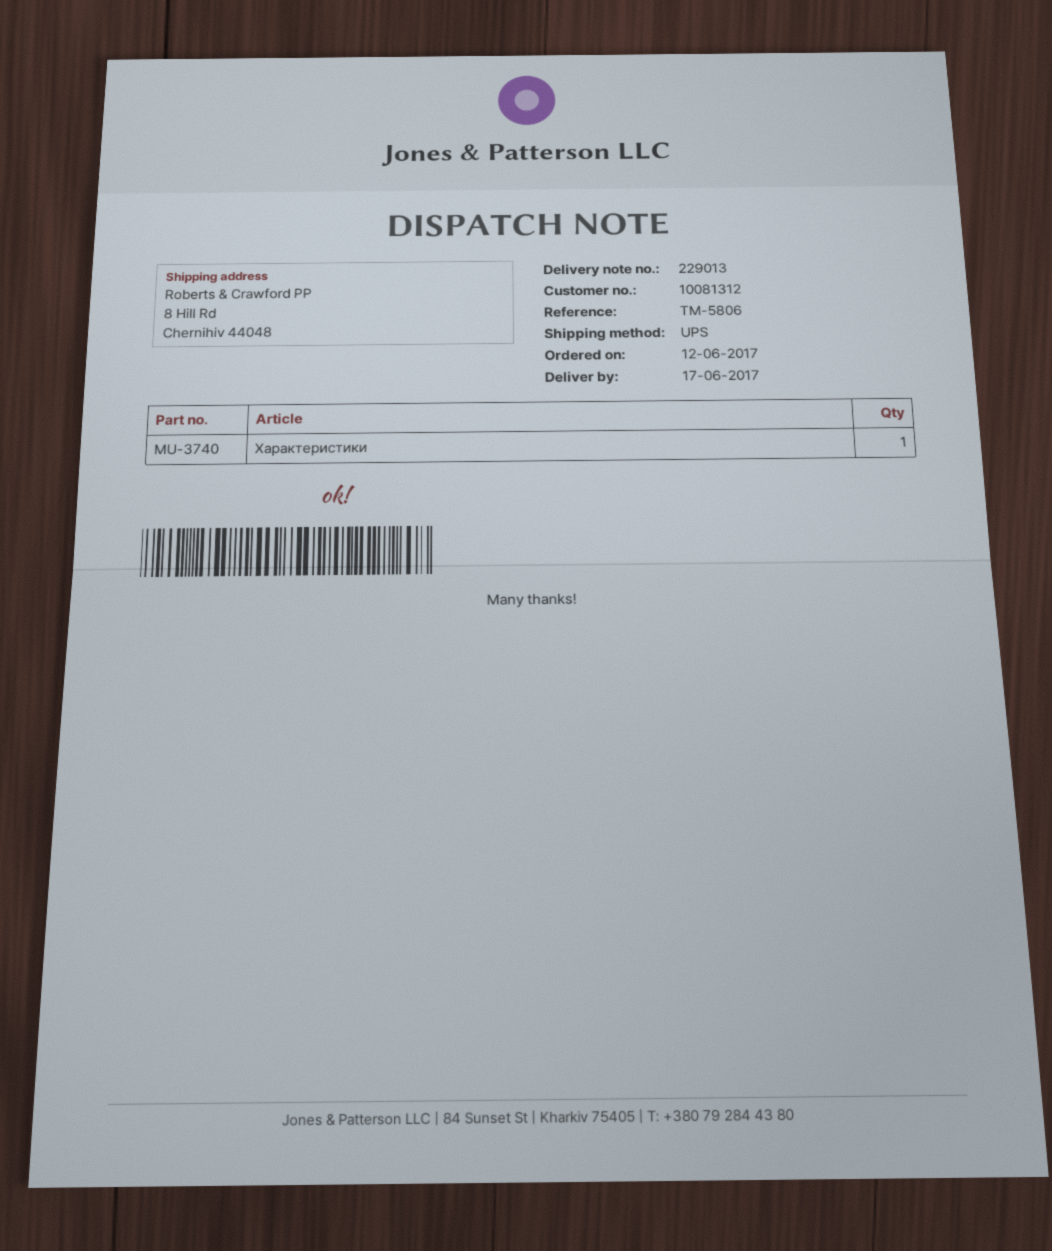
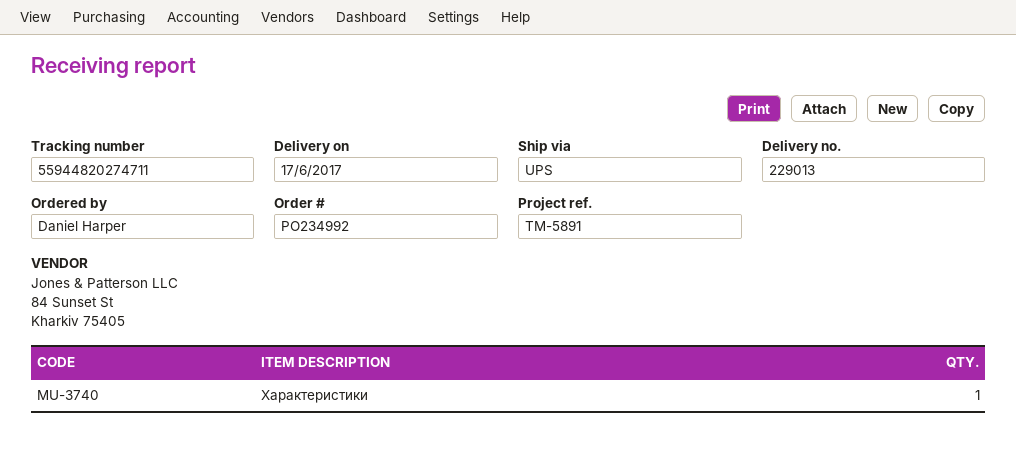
reference: TM-5806 -> TM-5891

